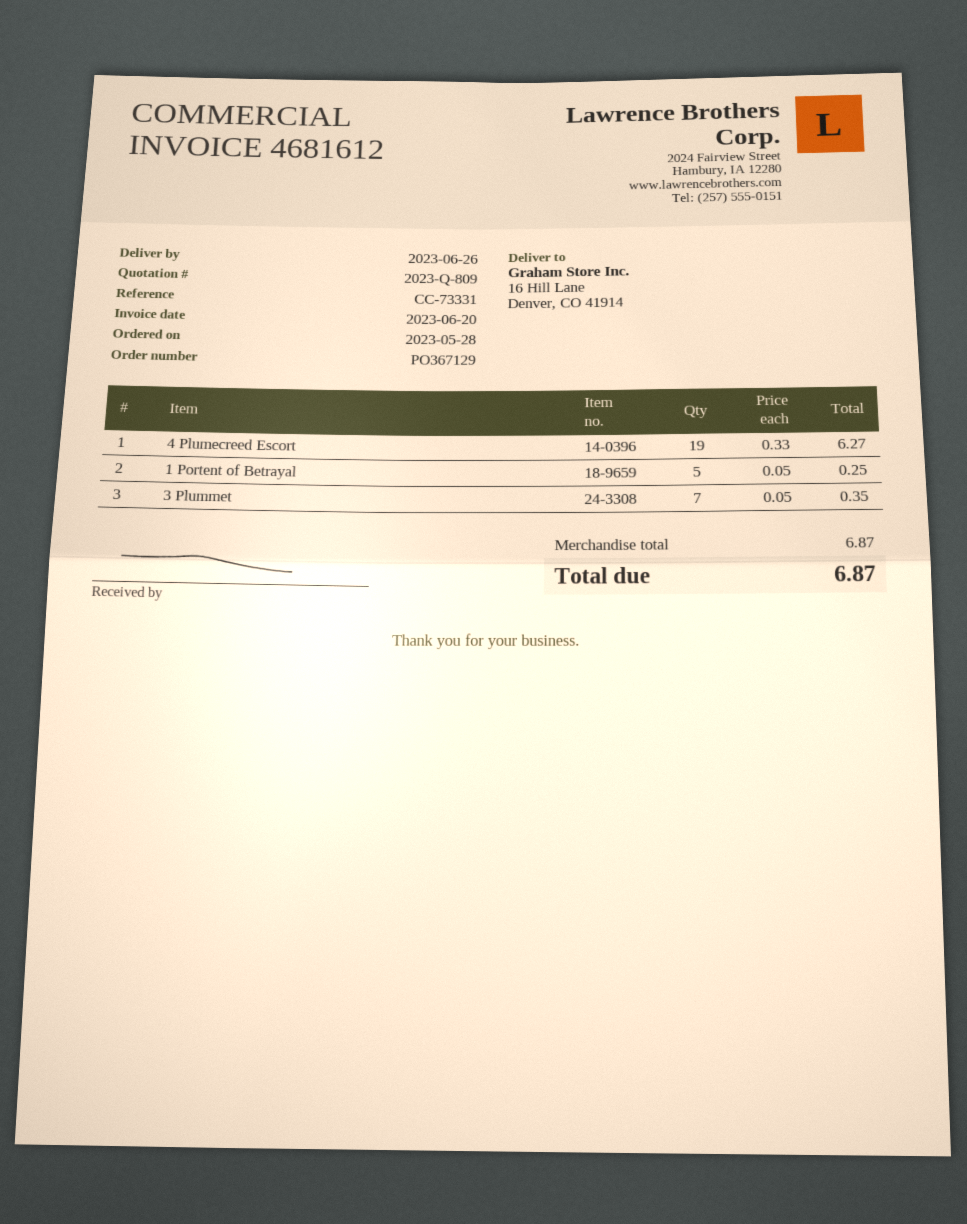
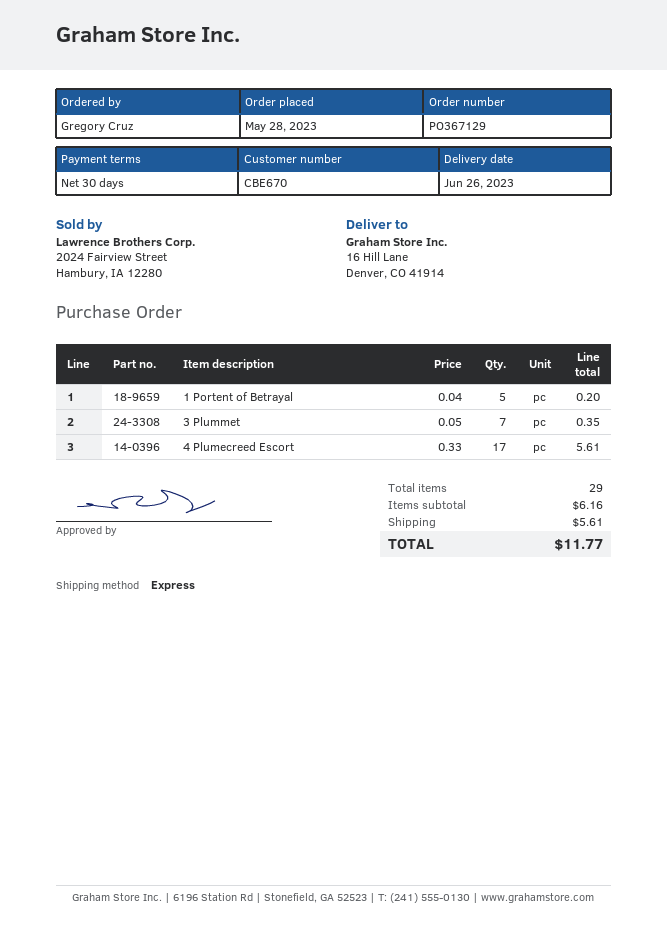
4 Plumecreed Escort: 19 x 0.33 = 6.27 -> 17 x 0.33 = 5.61
1 Portent of Betrayal: 5 x 0.05 = 0.25 -> 5 x 0.04 = 0.20
subtotal: 6.87 -> 6.16
shipping: none -> 5.61
total: 6.87 -> 11.77

